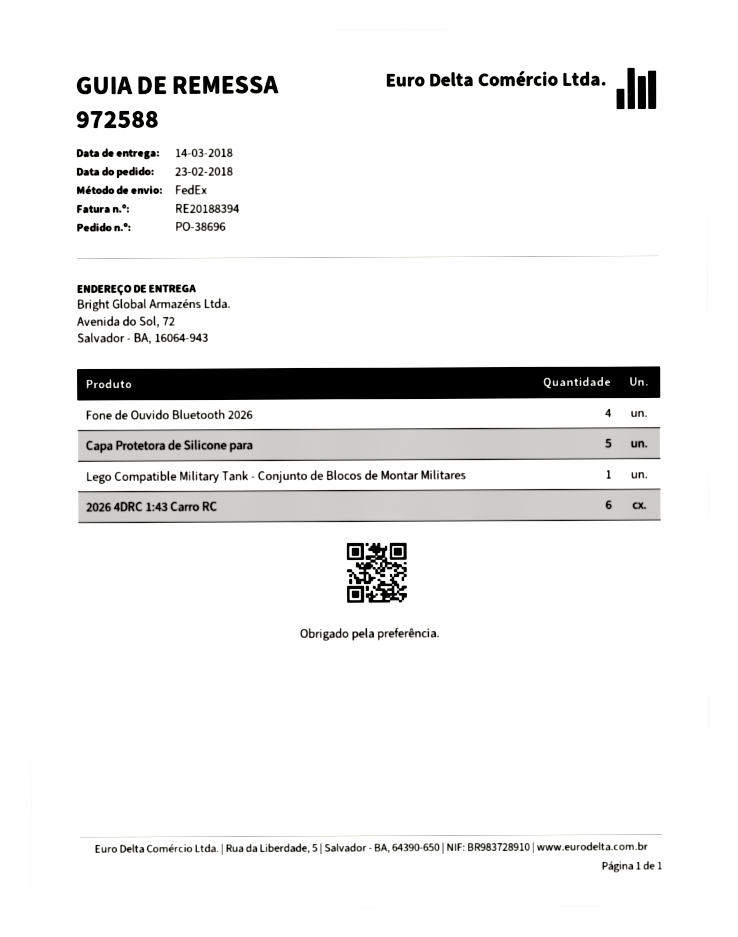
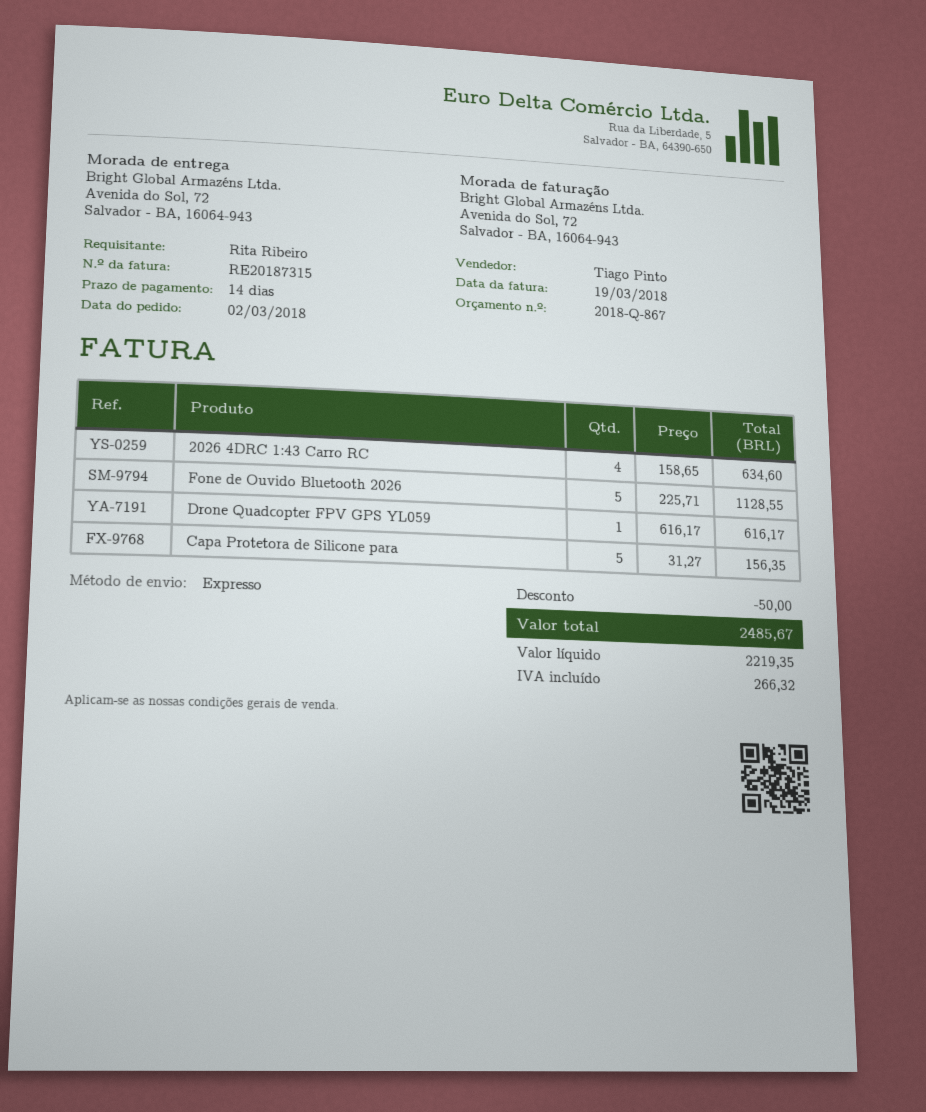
order date: 2018-02-23 -> 2018-03-02
invoice number: RE20188394 -> RE20187315
shipping method: FedEx -> express
Fone de Ouvido Bluetooth 2026: 4 -> 5
Lego Compatible Military Tank - Conjunto de Blocos de Montar Militares: 1 -> none
2026 4DRC 1:43 Carro RC: 6 -> 4
Drone Quadcopter FPV GPS YL059: none -> 1

